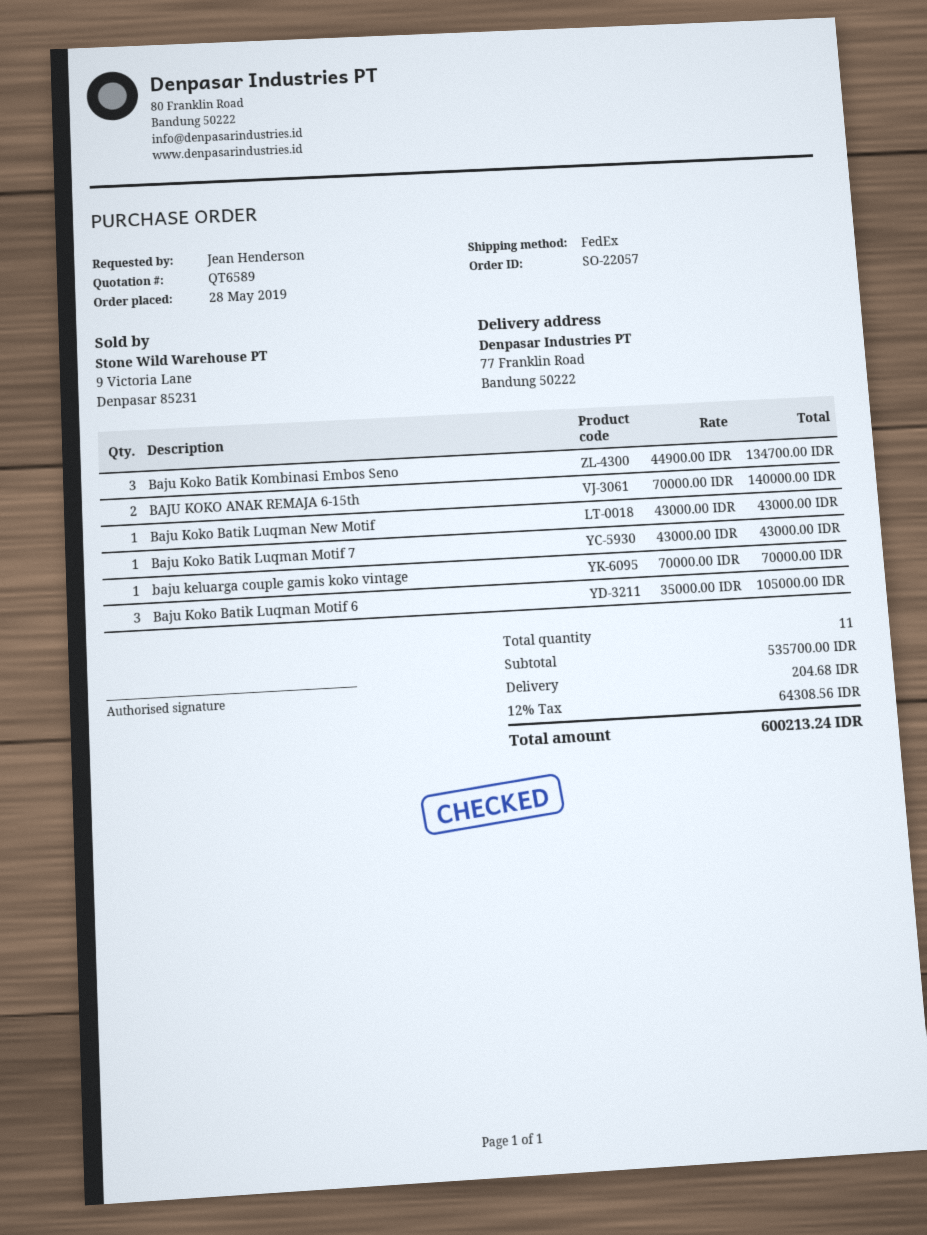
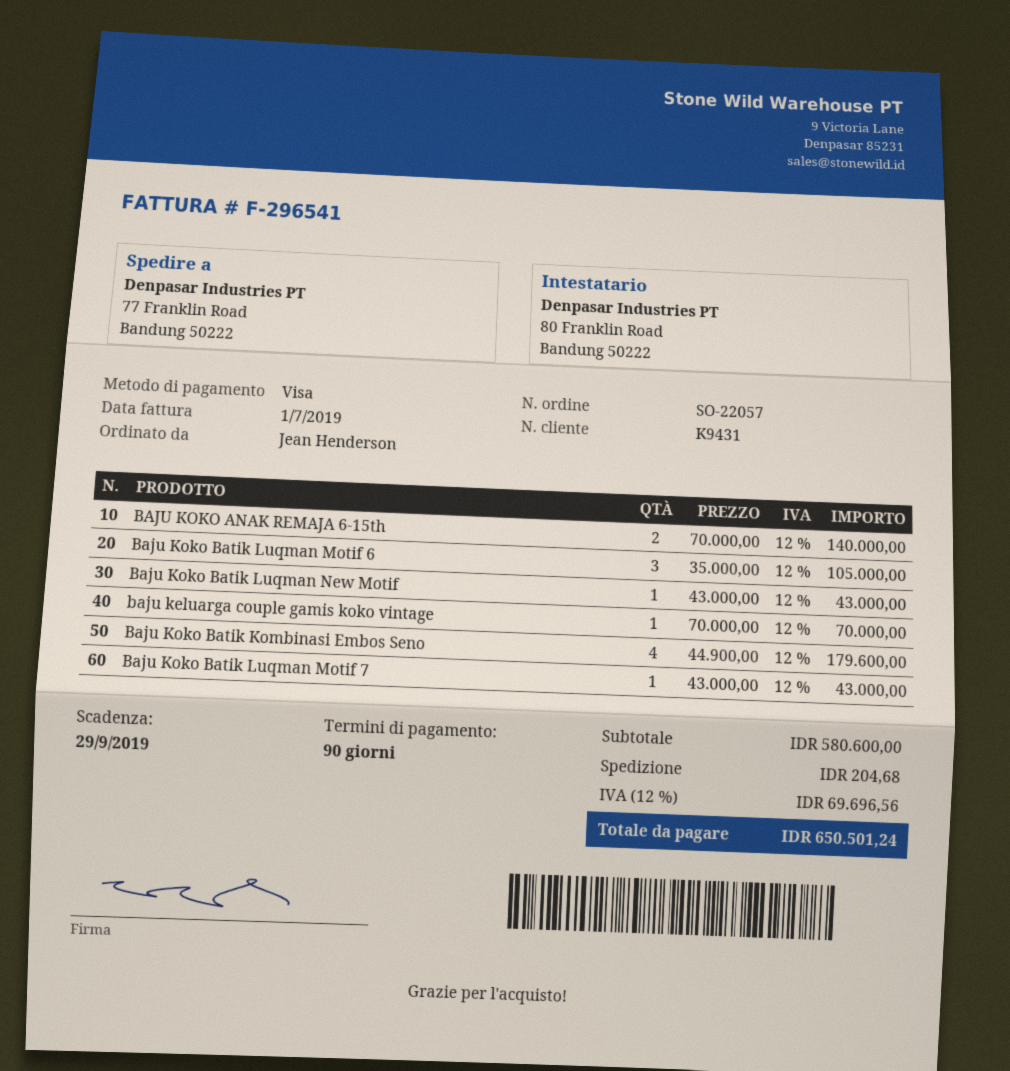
Baju Koko Batik Kombinasi Embos Seno: 3 x 44900.00 = 134700.00 -> 4 x 44900.00 = 179600.00
subtotal: 535700.00 -> 580600.00
tax: 12% = 64308.56 -> 12% = 69696.56
total: 600213.24 -> 650501.24

